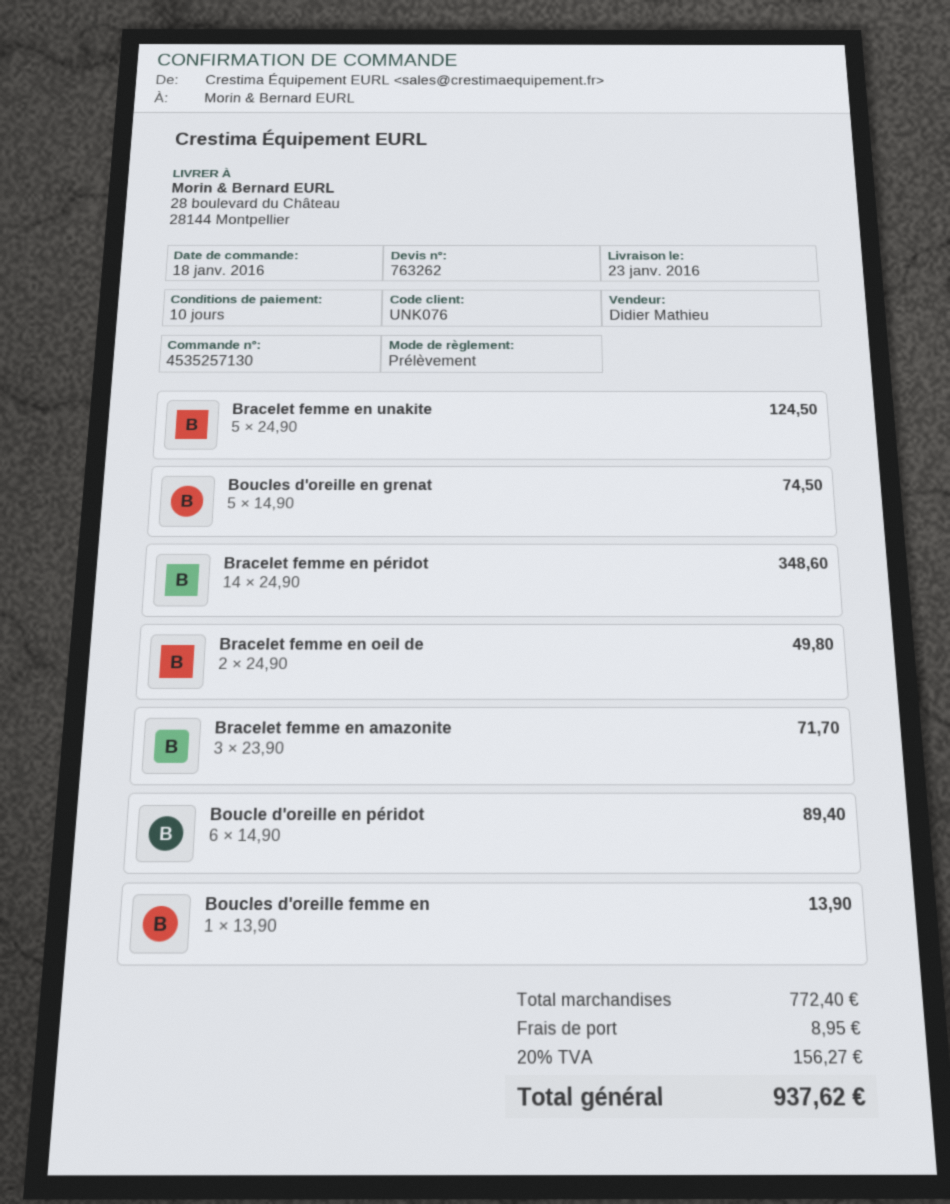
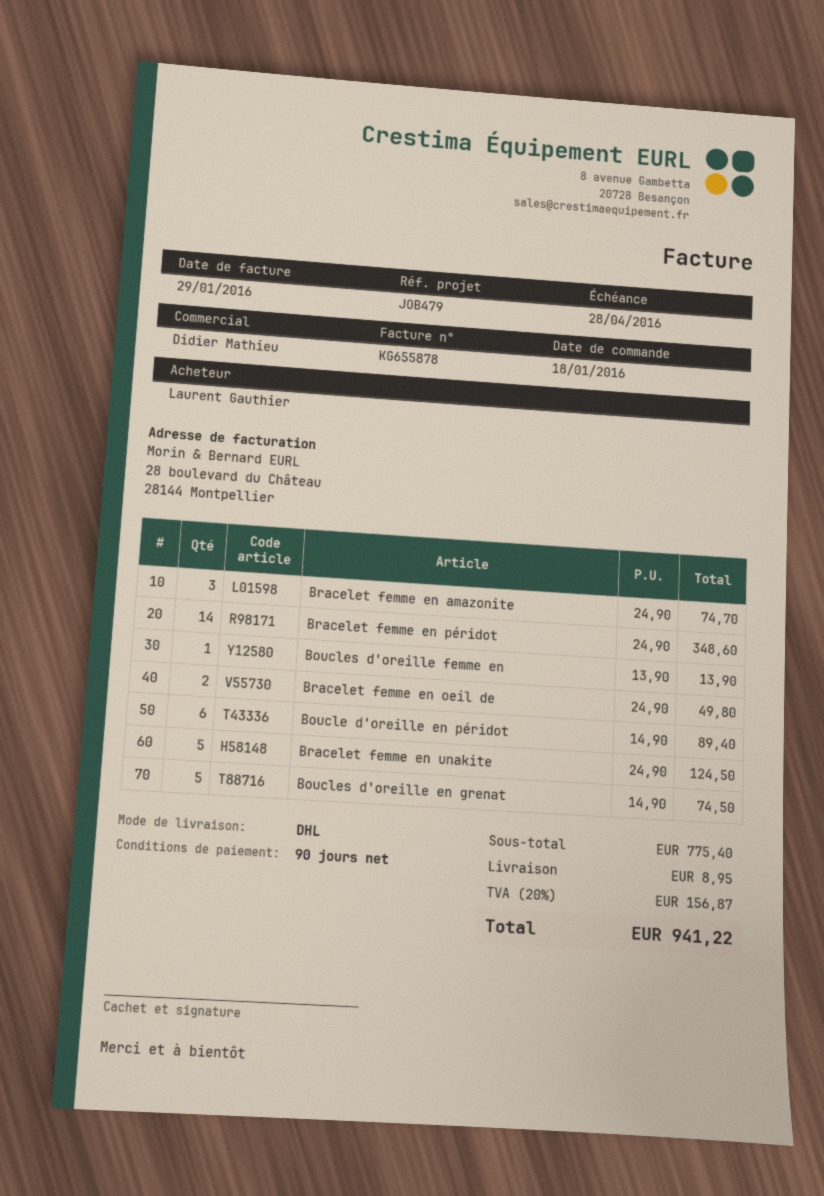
payment terms: 10 days -> 90 days
Bracelet femme en amazonite: 3 x 23.90 = 71.70 -> 3 x 24.90 = 74.70
subtotal: 772.40 -> 775.40
tax: 20% = 156.27 -> 20% = 156.87
total: 937.62 -> 941.22

